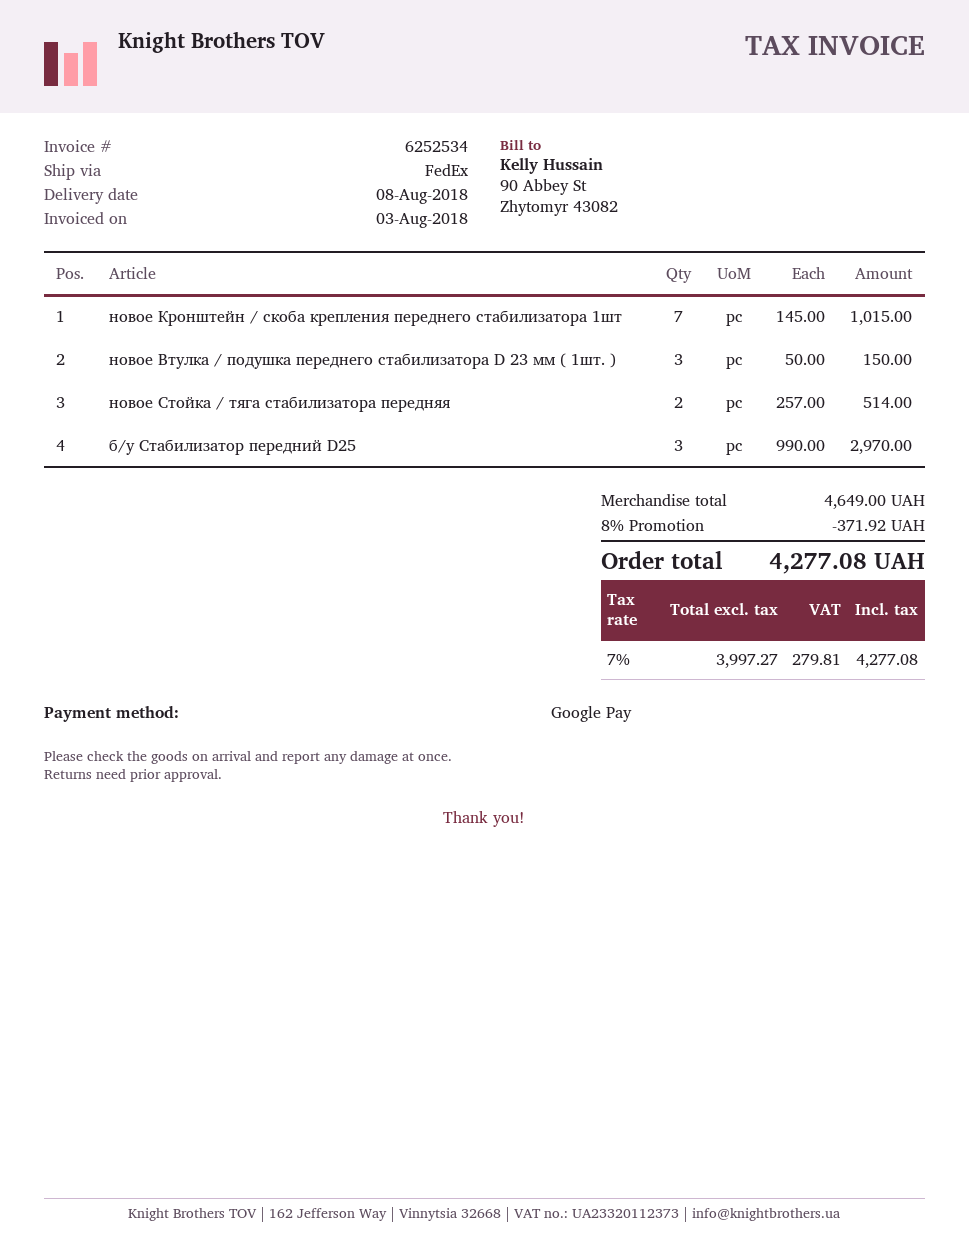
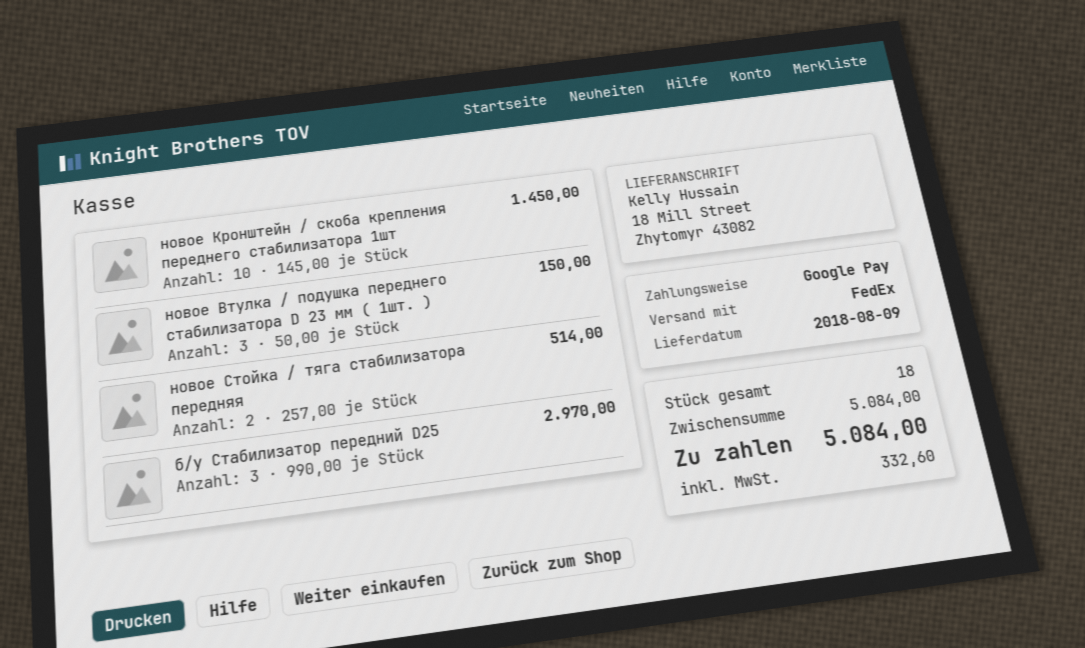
delivery date: 2018-08-08 -> 2018-08-09
новое Кронштейн / скоба крепления переднего стабилизатора 1шт: 7 x 145.00 = 1015.00 -> 10 x 145.00 = 1450.00
subtotal: 4649.00 -> 5084.00
discount: 8% = 371.92 -> none
tax: 279.81 -> 332.60
total: 4277.08 -> 5084.00

